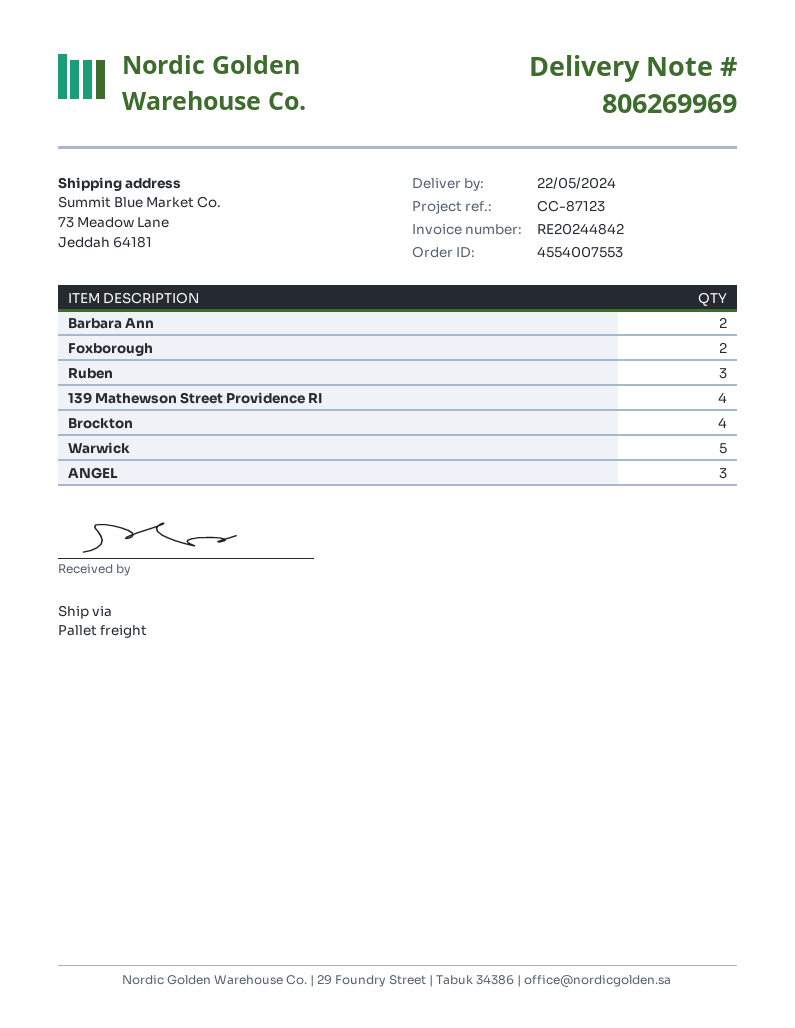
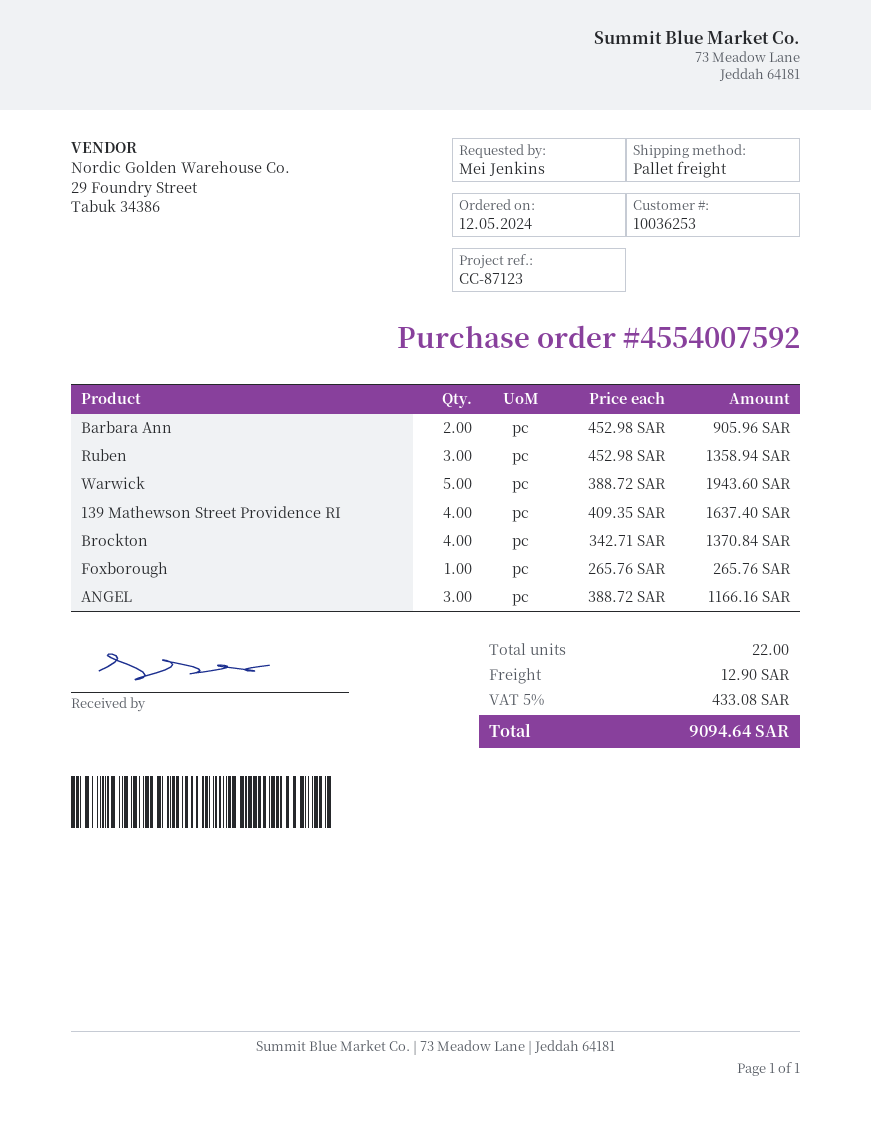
order number: 4554007553 -> 4554007592
Foxborough: 2 -> 1

